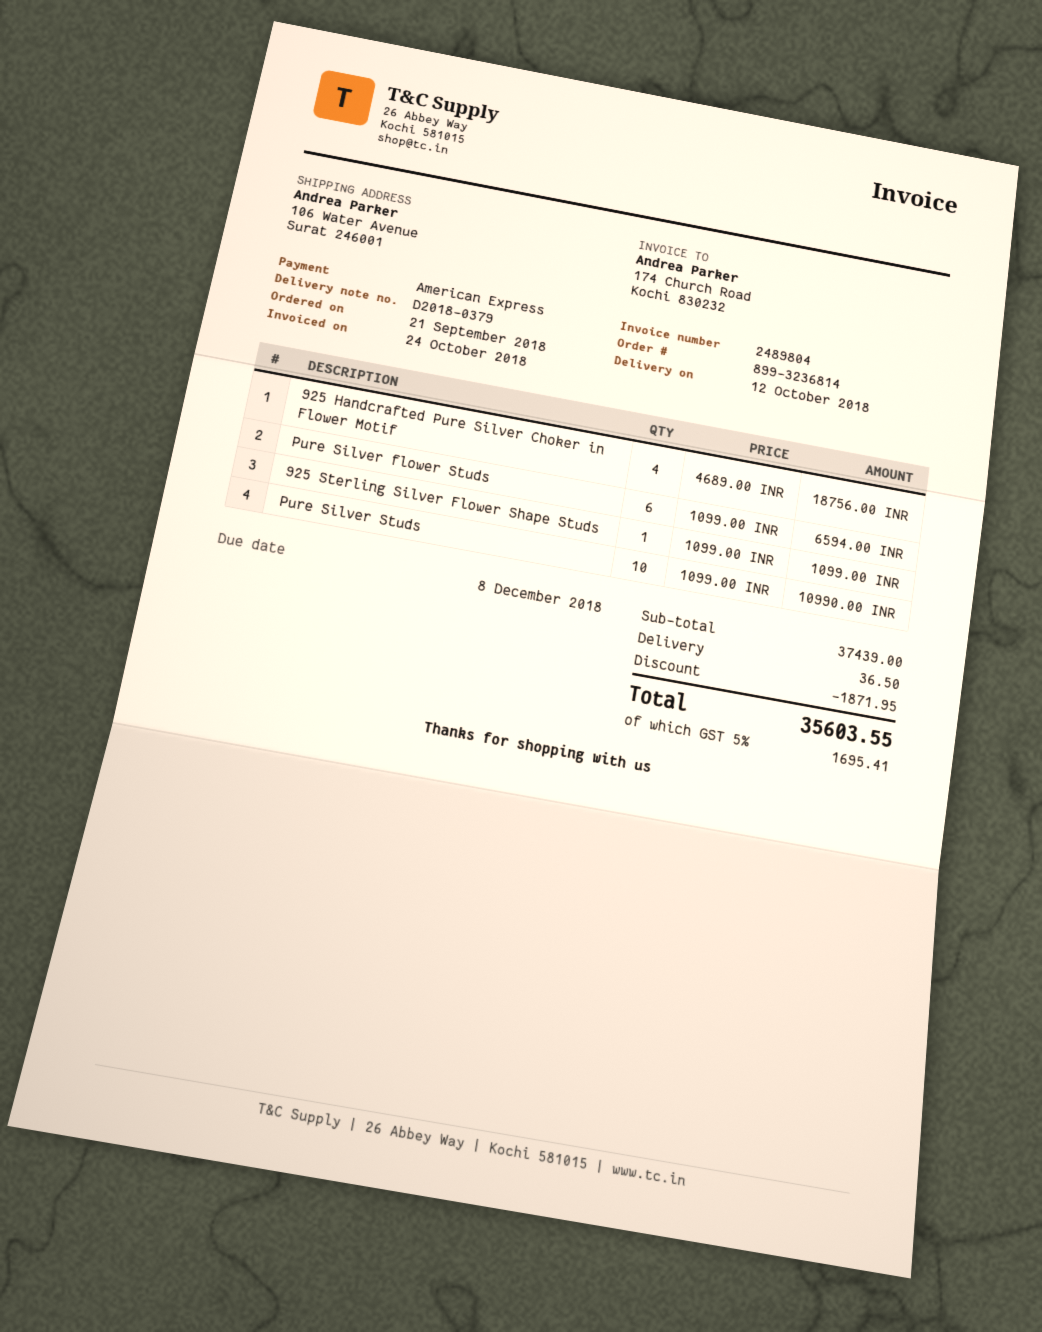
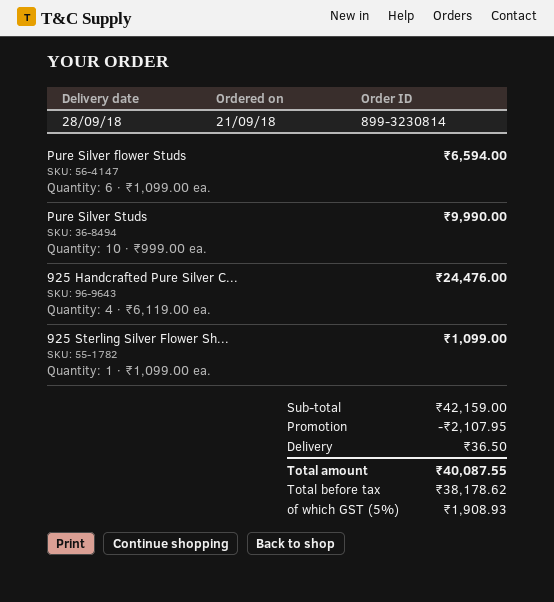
order number: 899-3236814 -> 899-3230814
delivery date: 2018-10-12 -> 2018-09-28
925 Handcrafted Pure Silver Choker in Flower Motif: 4 x 4689.00 = 18756.00 -> 4 x 6119.00 = 24476.00
Pure Silver Studs: 10 x 1099.00 = 10990.00 -> 10 x 999.00 = 9990.00
subtotal: 37439.00 -> 42159.00
discount: 1871.95 -> 2107.95
tax: 5% = 1695.41 -> 5% = 1908.93
total: 35603.55 -> 40087.55

